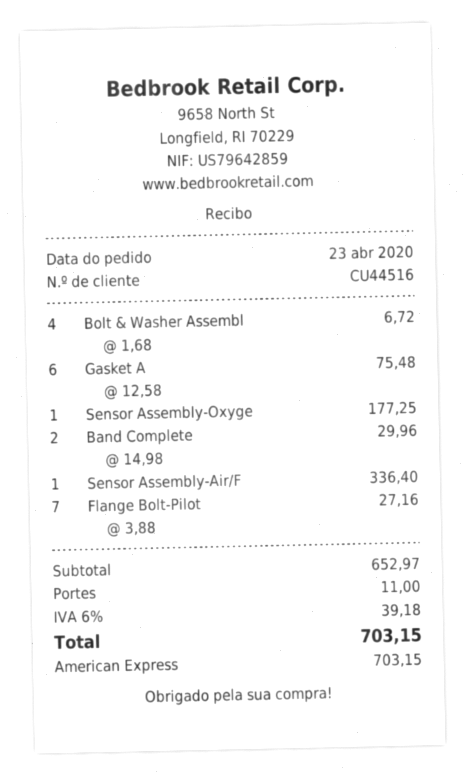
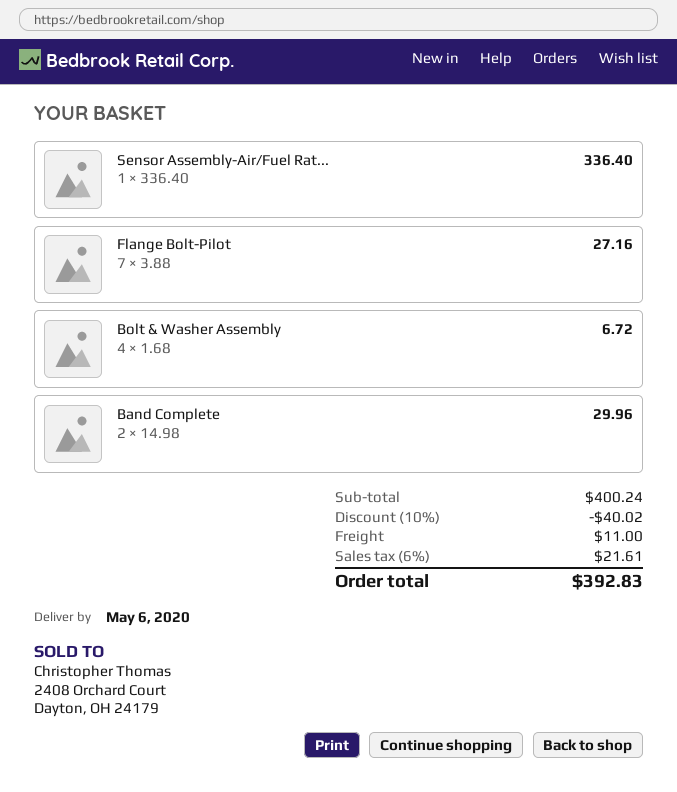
Gasket A: 6 x 12.58 = 75.48 -> none
Sensor Assembly-Oxyge: 1 x 177.25 = 177.25 -> none
subtotal: 652.97 -> 400.24
discount: none -> 10% = 40.02
tax: 6% = 39.18 -> 6% = 21.61
total: 703.15 -> 392.83

